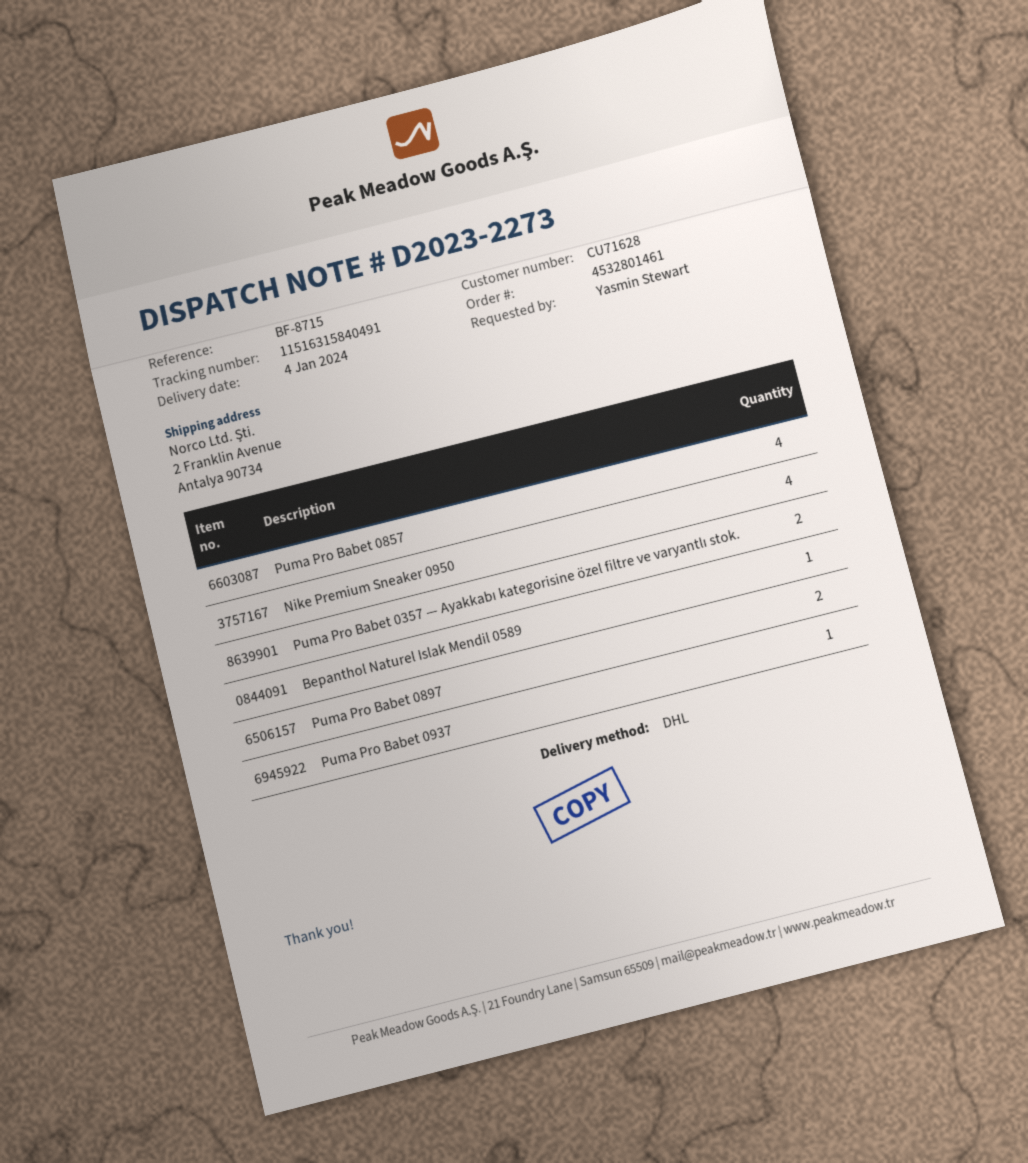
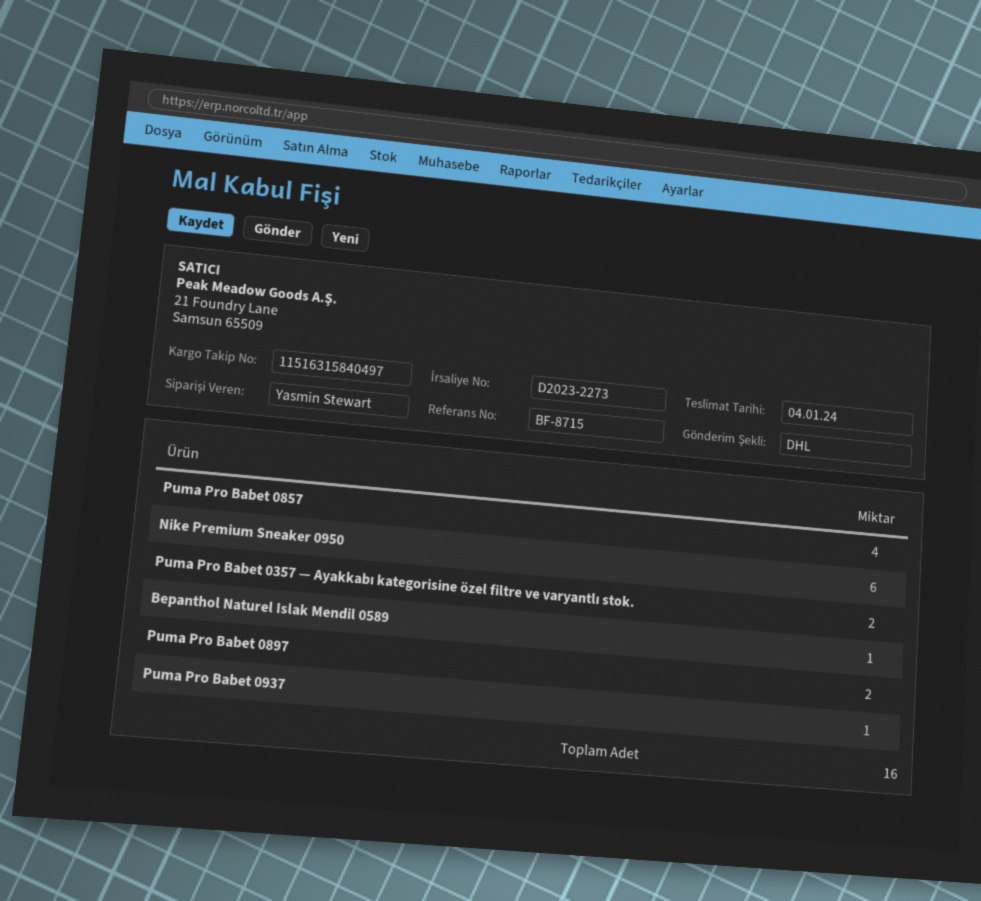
tracking number: 11516315840491 -> 11516315840497
Nike Premium Sneaker 0950: 4 -> 6

